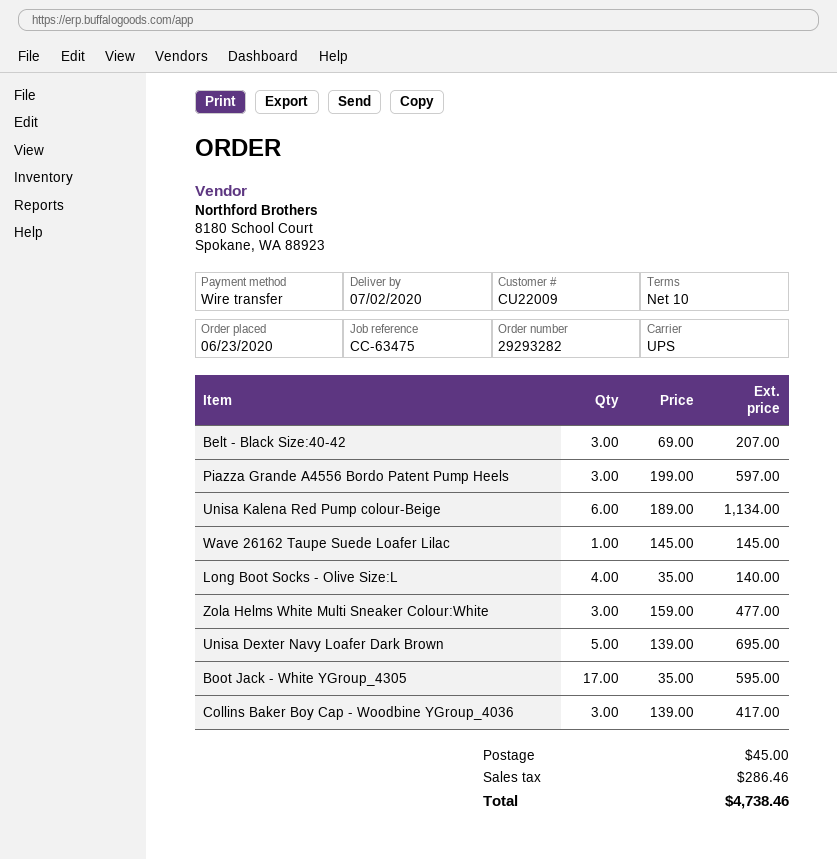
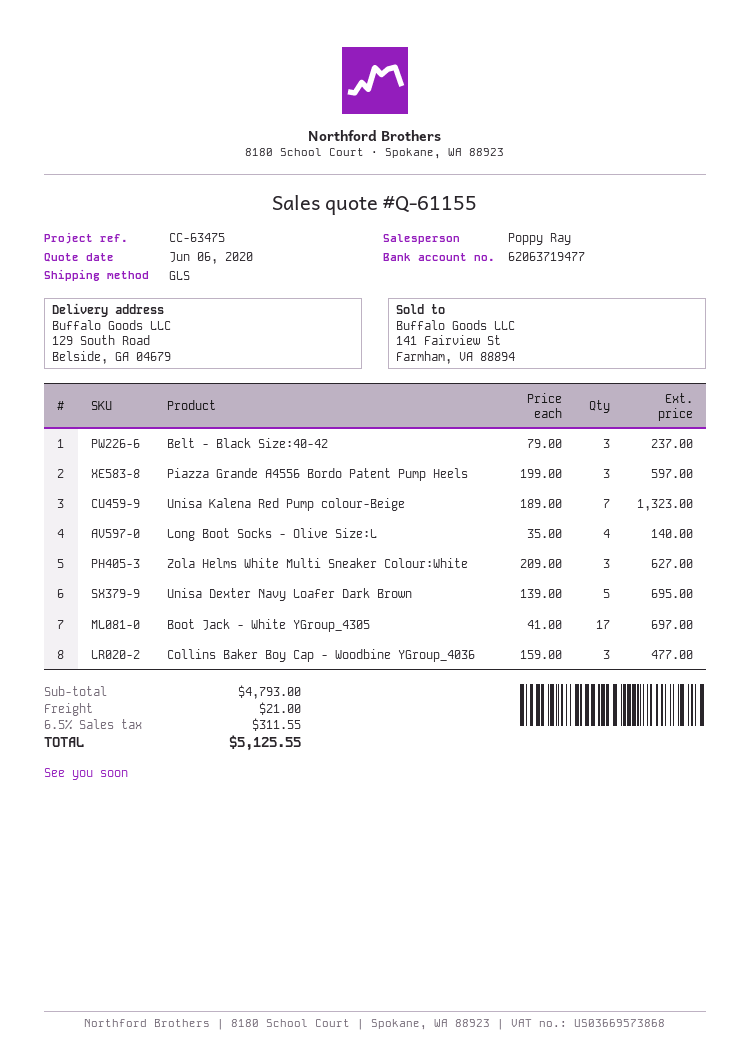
shipping method: UPS -> GLS
Belt - Black Size:40-42: 3 x 69.00 = 207.00 -> 3 x 79.00 = 237.00
Unisa Kalena Red Pump colour-Beige: 6 x 189.00 = 1134.00 -> 7 x 189.00 = 1323.00
Wave 26162 Taupe Suede Loafer Lilac: 1 x 145.00 = 145.00 -> none
Zola Helms White Multi Sneaker Colour:White: 3 x 159.00 = 477.00 -> 3 x 209.00 = 627.00
Boot Jack - White YGroup_4305: 17 x 35.00 = 595.00 -> 17 x 41.00 = 697.00
Collins Baker Boy Cap - Woodbine YGroup_4036: 3 x 139.00 = 417.00 -> 3 x 159.00 = 477.00
shipping: 45.00 -> 21.00
tax: 286.46 -> 311.55
total: 4738.46 -> 5125.55

